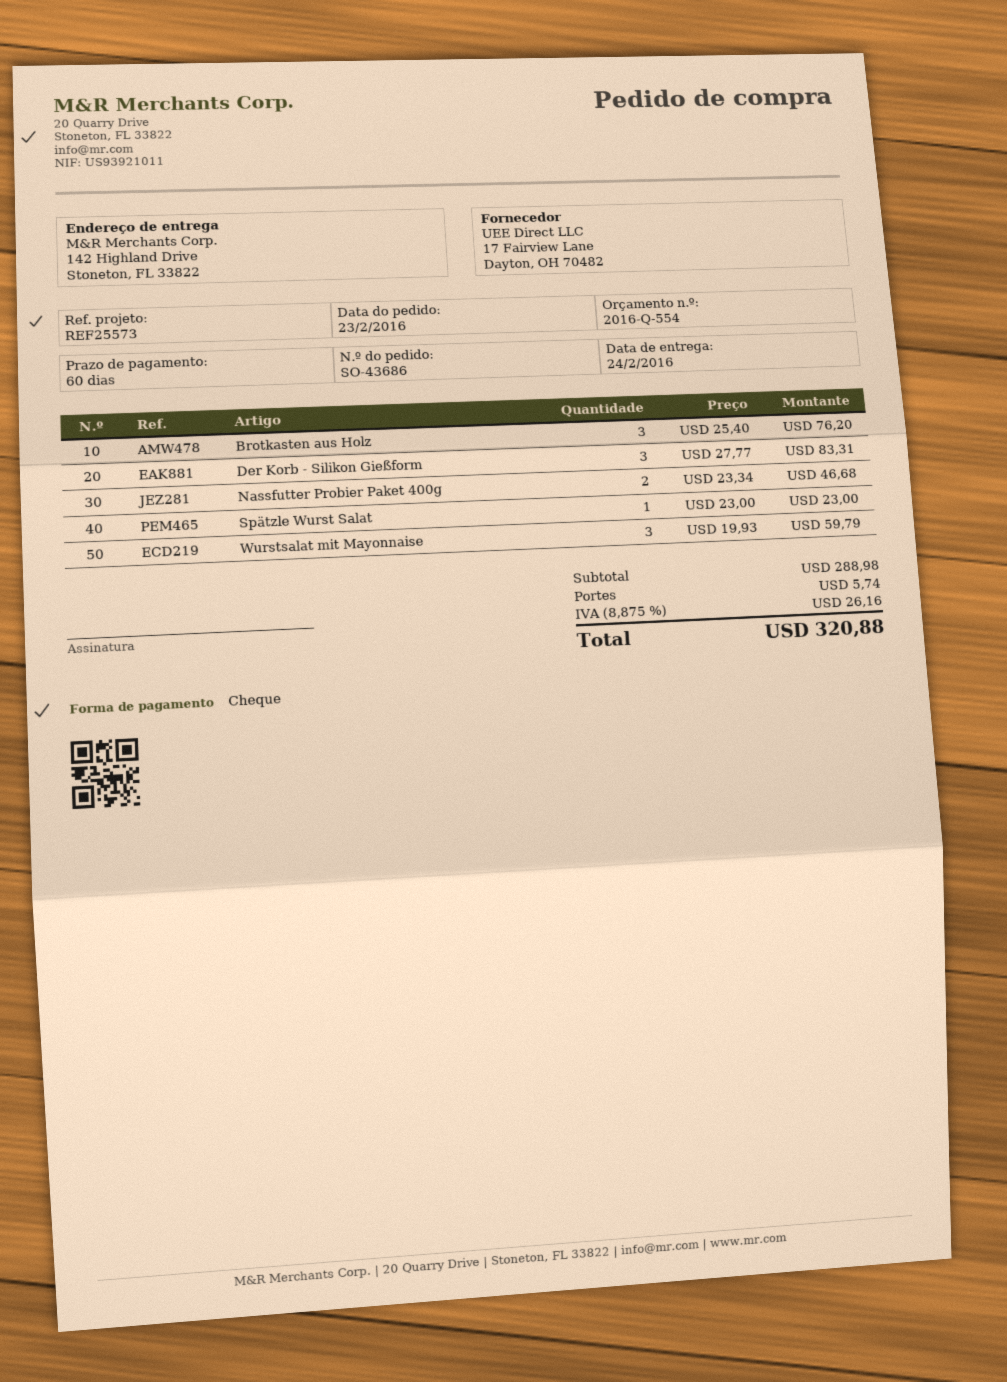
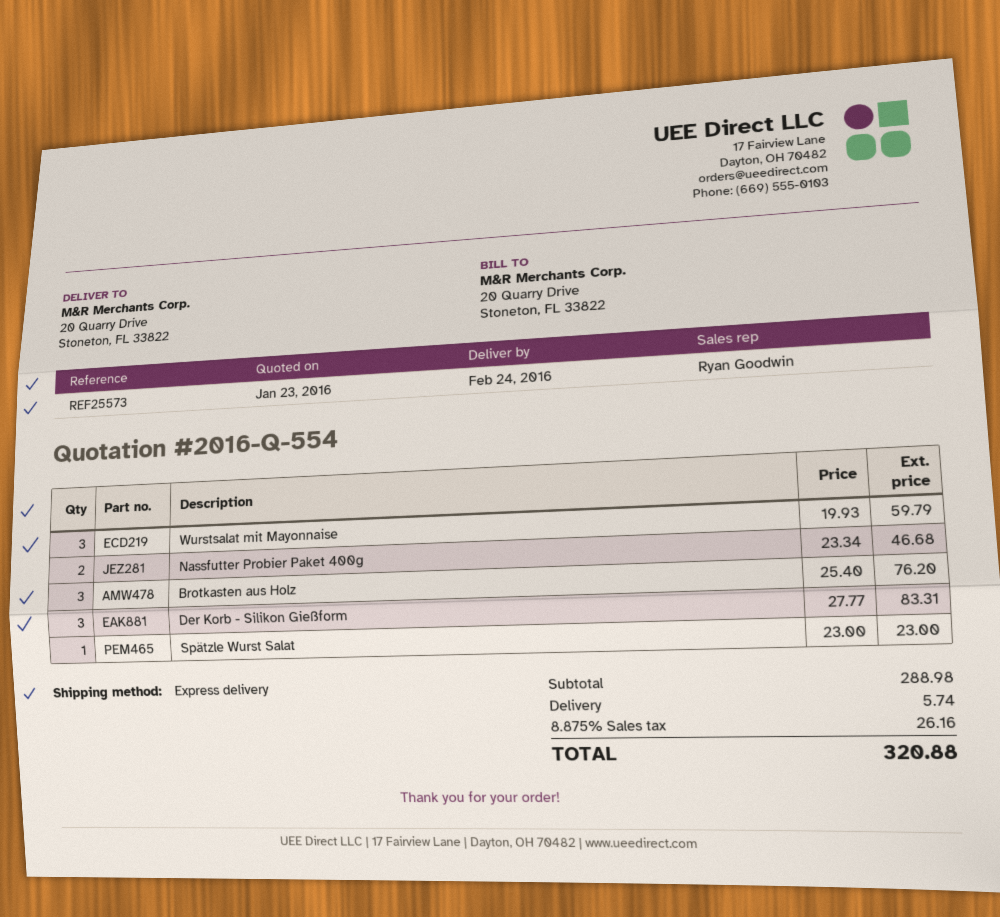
ship to: 142 Highland Drive, Stoneton, FL 33822 -> 20 Quarry Drive, Stoneton, FL 33822

